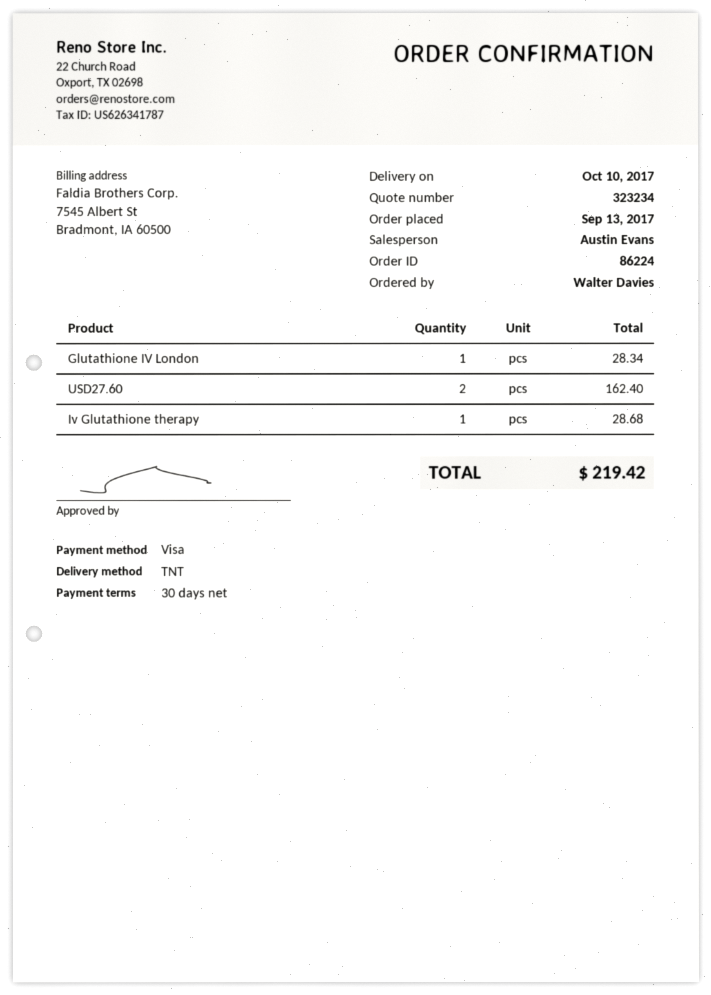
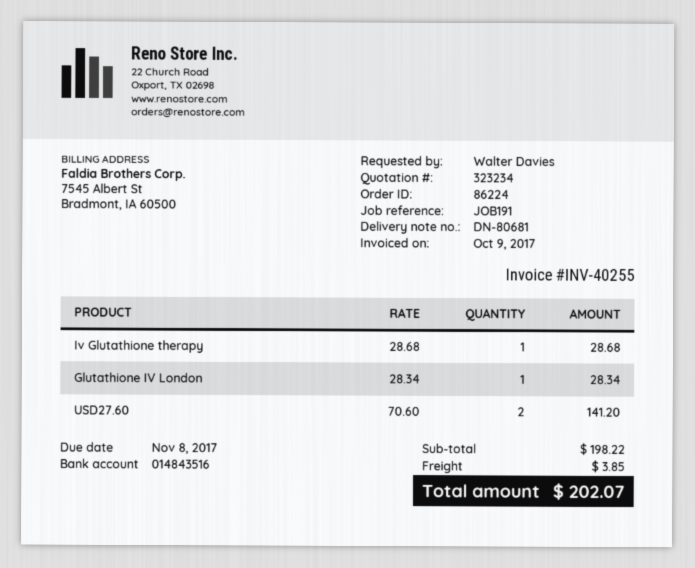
USD27.60: 2 for 162.40 -> 2 for 141.20
shipping: none -> 3.85
total: 219.42 -> 202.07

